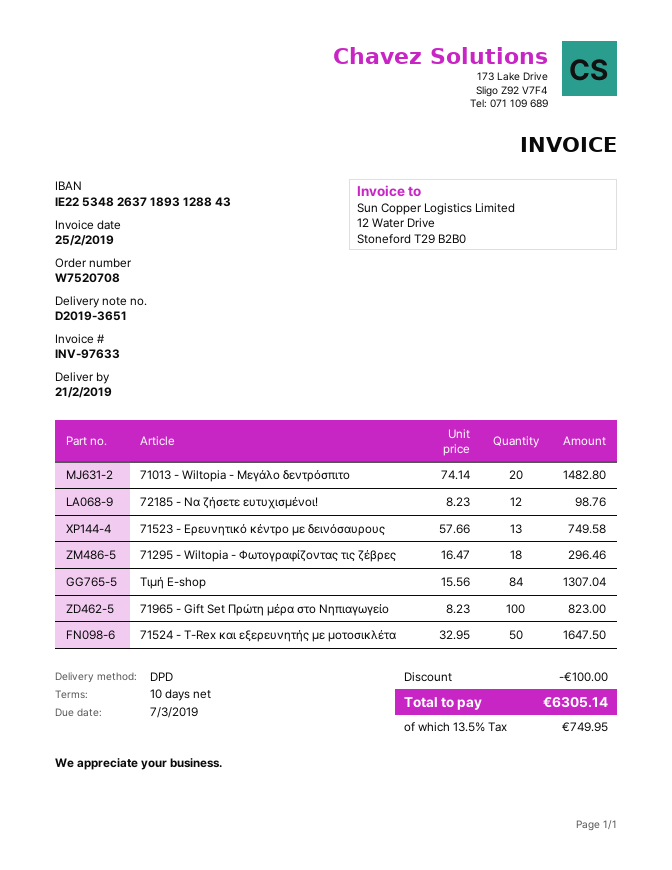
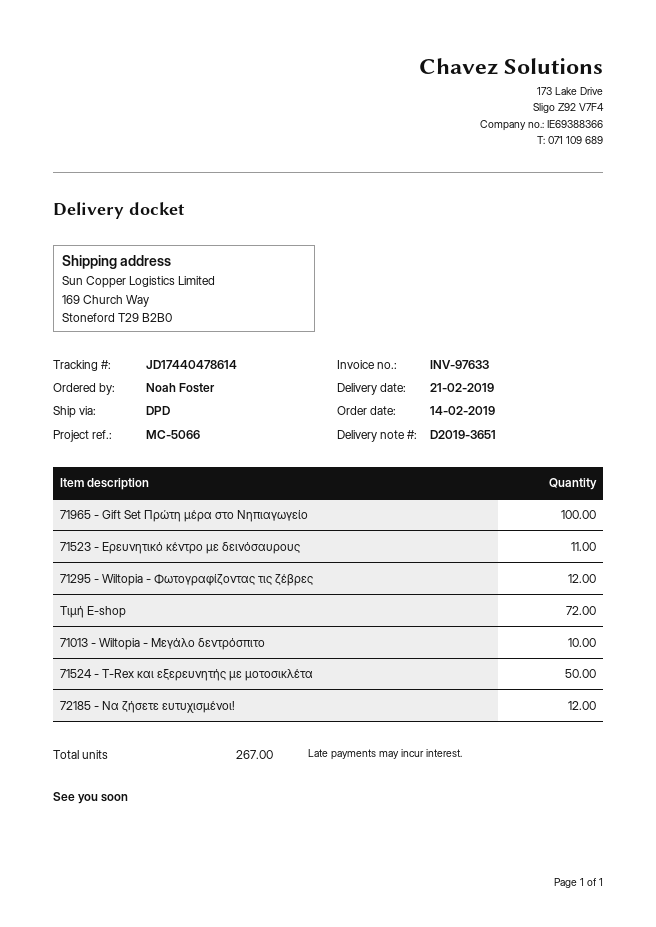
71013 - Wiltopia - Μεγάλο δεντρόσπιτο: 20 -> 10
71523 - Ερευνητικό κέντρο με δεινόσαυρους: 13 -> 11
71295 - Wiltopia - Φωτογραφίζοντας τις ζέβρες: 18 -> 12
Τιμή E-shop: 84 -> 72

